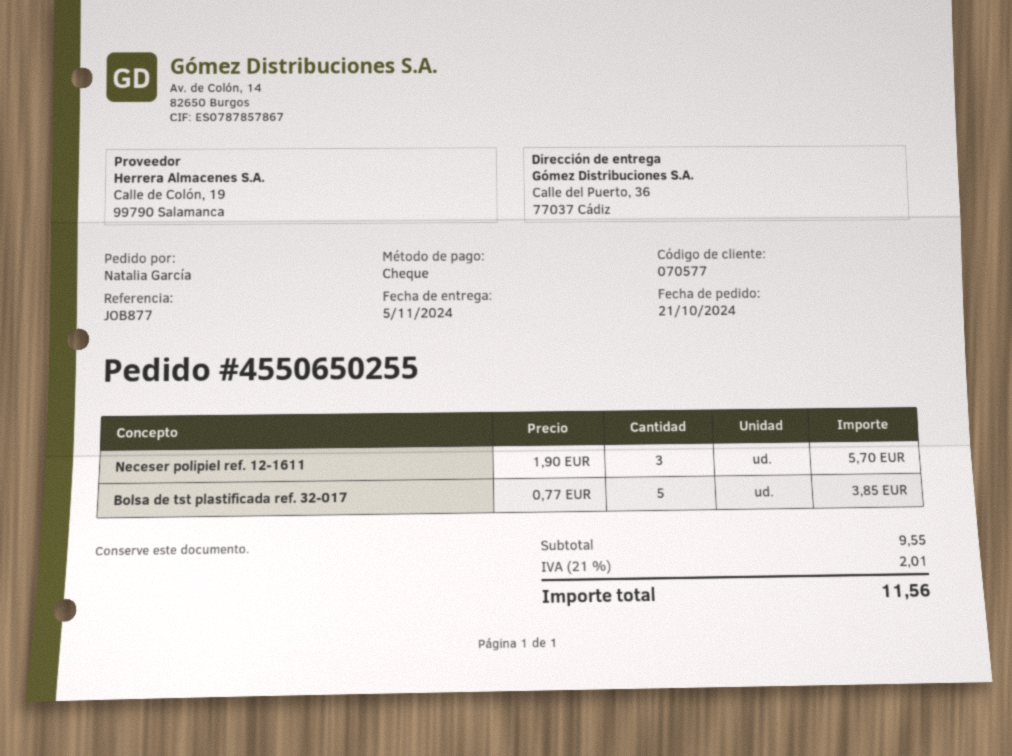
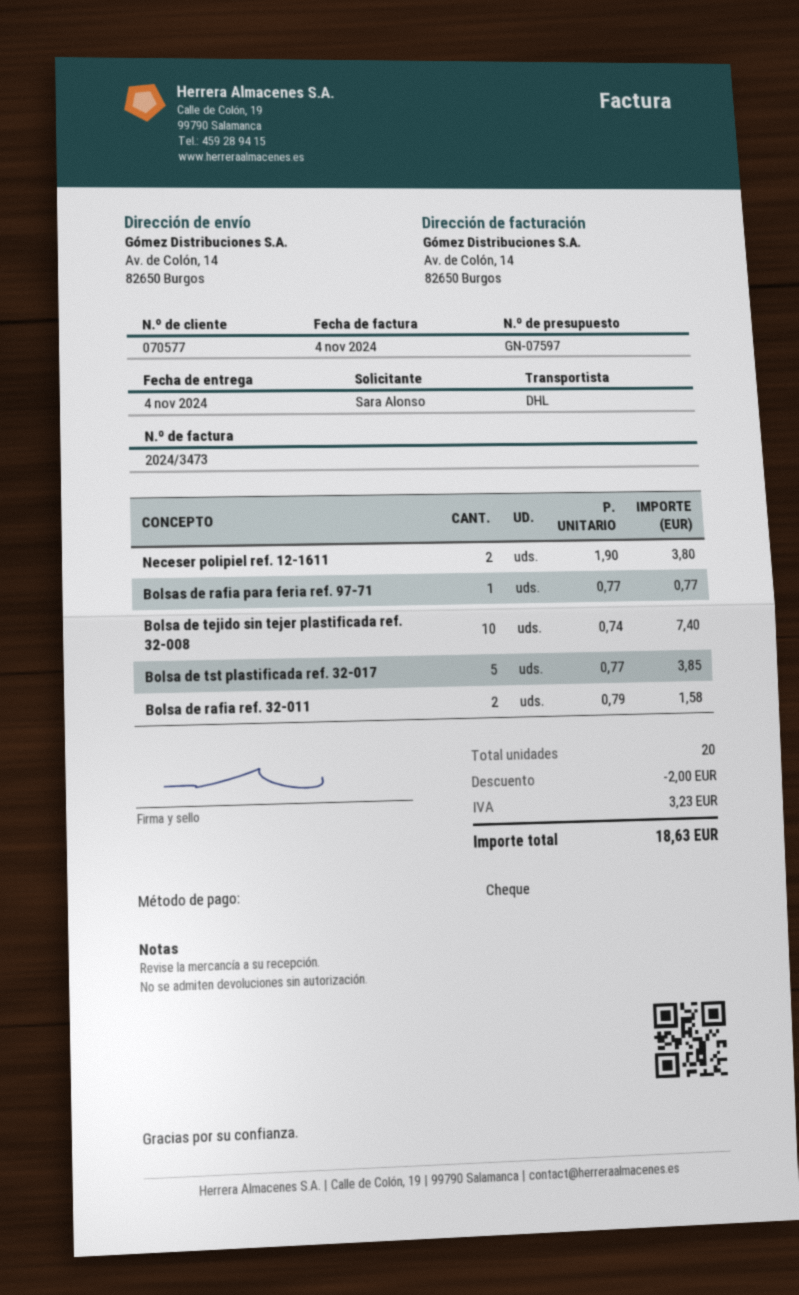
delivery date: 2024-11-05 -> 2024-11-04
ordered by: Natalia García -> Sara Alonso
ship to: Calle del Puerto, 36, 77037 Cádiz -> Av. de Colón, 14, 82650 Burgos
Neceser polipiel ref. 12-1611: 3 x 1.90 = 5.70 -> 2 x 1.90 = 3.80
Bolsas de rafia para feria ref. 97-71: none -> 1 x 0.77 = 0.77
Bolsa de tejido sin tejer plastificada ref. 32-008: none -> 10 x 0.74 = 7.40
Bolsa de rafia ref. 32-011: none -> 2 x 0.79 = 1.58
discount: none -> 2.00
tax: 2.01 -> 3.23
total: 11.56 -> 18.63

